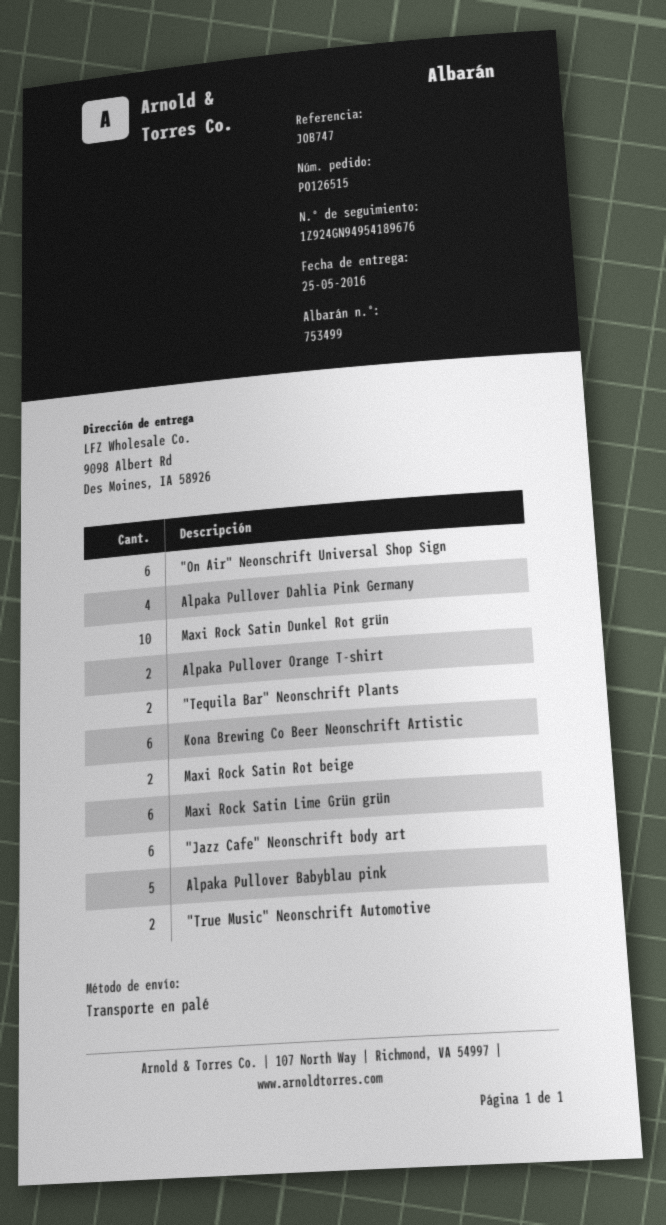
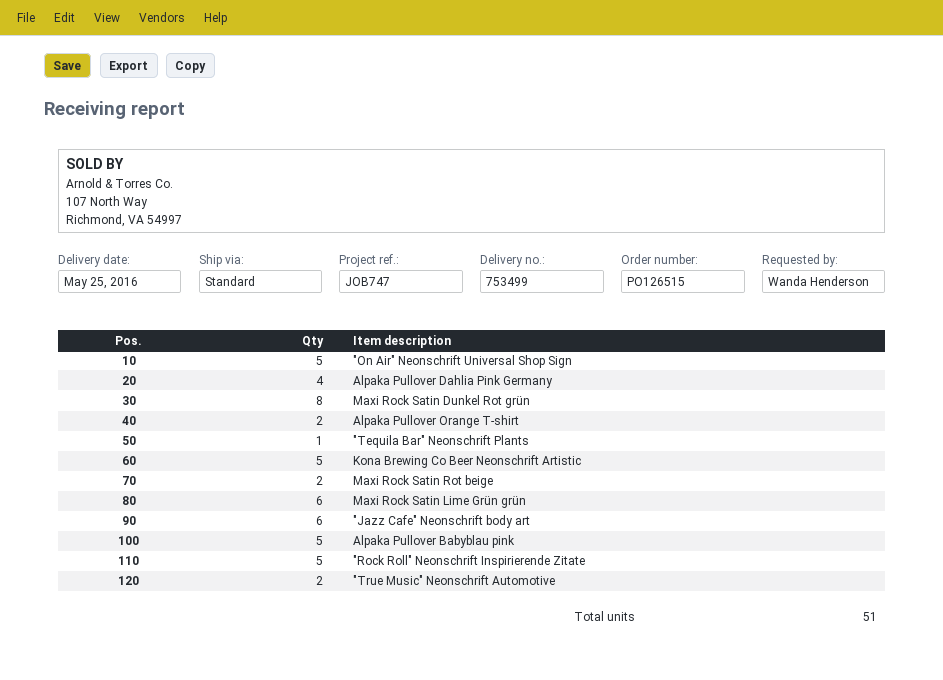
shipping method: pallet freight -> standard
"On Air" Neonschrift Universal Shop Sign: 6 -> 5
Maxi Rock Satin Dunkel Rot grün: 10 -> 8
"Tequila Bar" Neonschrift Plants: 2 -> 1
Kona Brewing Co Beer Neonschrift Artistic: 6 -> 5
"Rock Roll" Neonschrift Inspirierende Zitate: none -> 5

